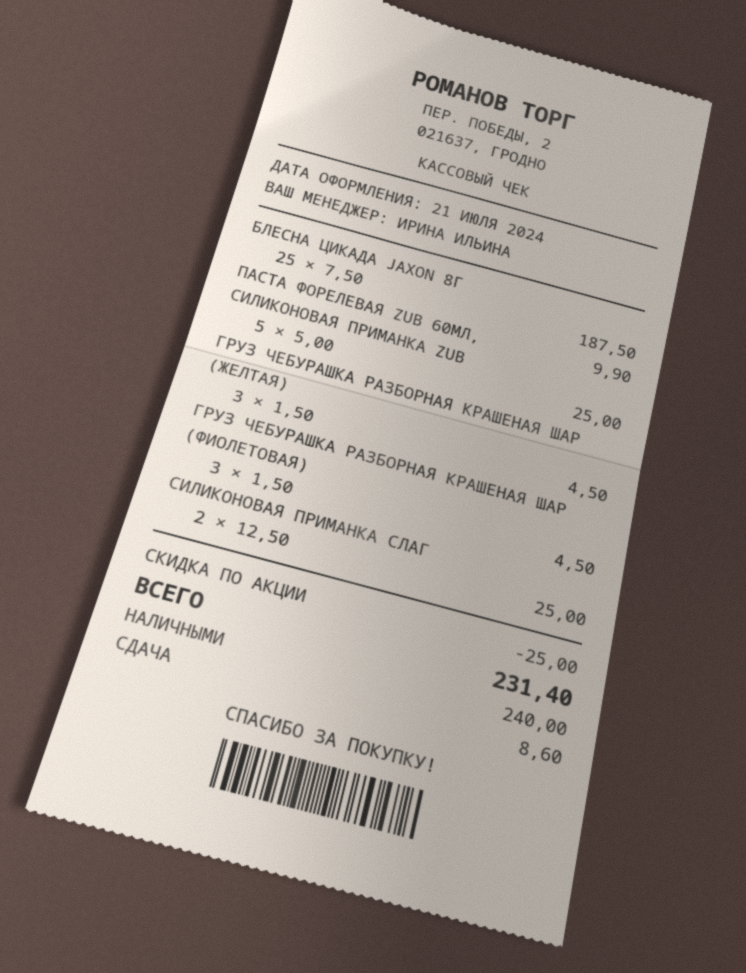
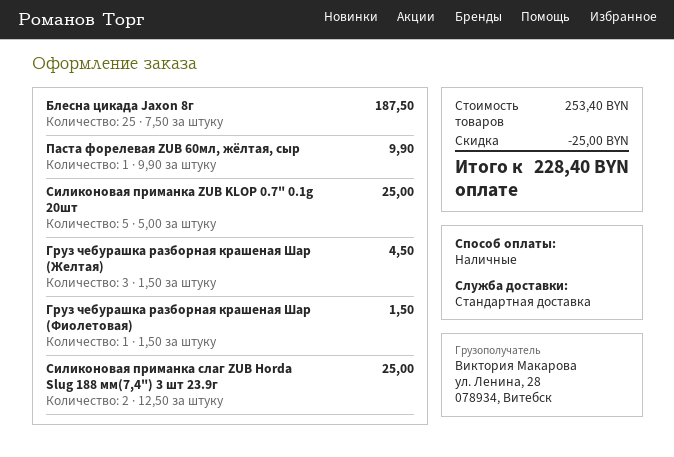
ГРУЗ ЧЕБУРАШКА РАЗБОРНАЯ КРАШЕНАЯ ШАР (ФИОЛЕТОВАЯ): 3 x 1.50 = 4.50 -> 1 x 1.50 = 1.50
total: 231.40 -> 228.40

